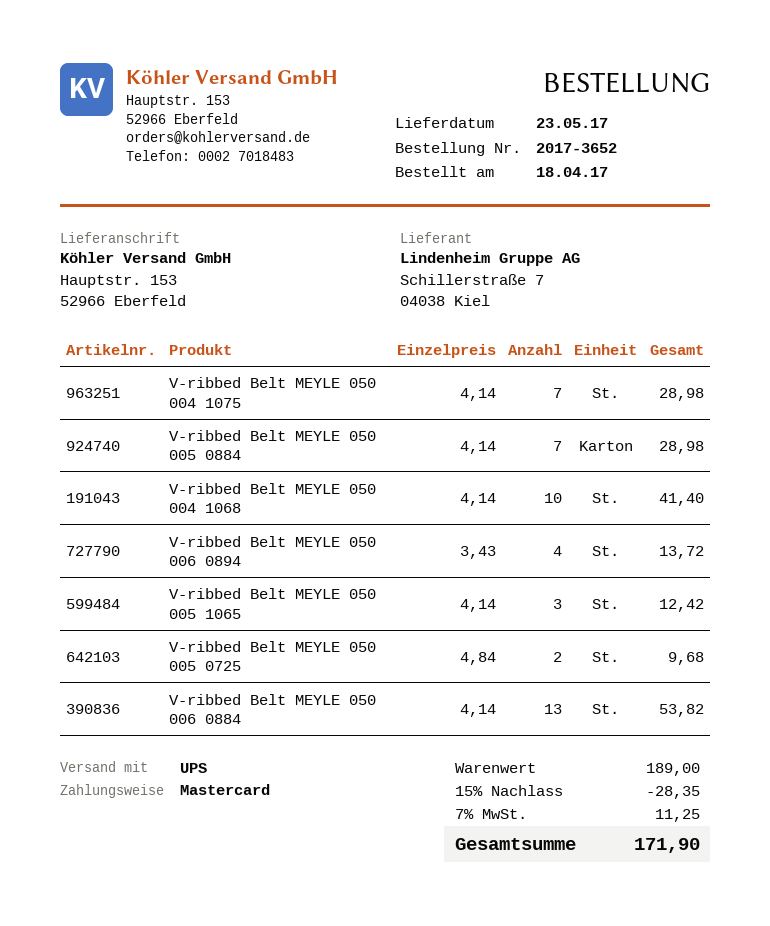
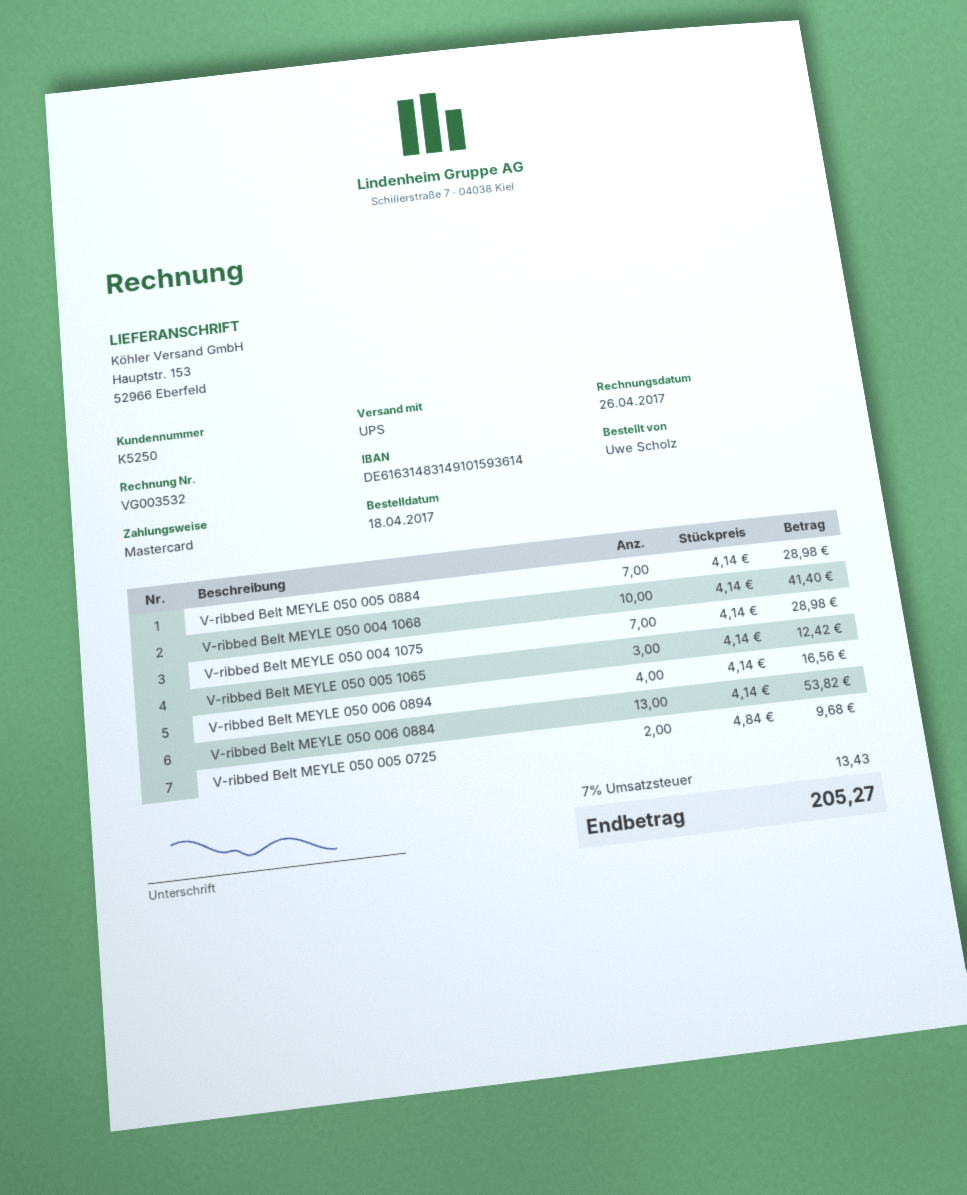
V-ribbed Belt MEYLE 050 006 0894: 4 x 3.43 = 13.72 -> 4 x 4.14 = 16.56
discount: 15% = 28.35 -> none
tax: 7% = 11.25 -> 7% = 13.43
total: 171.90 -> 205.27

